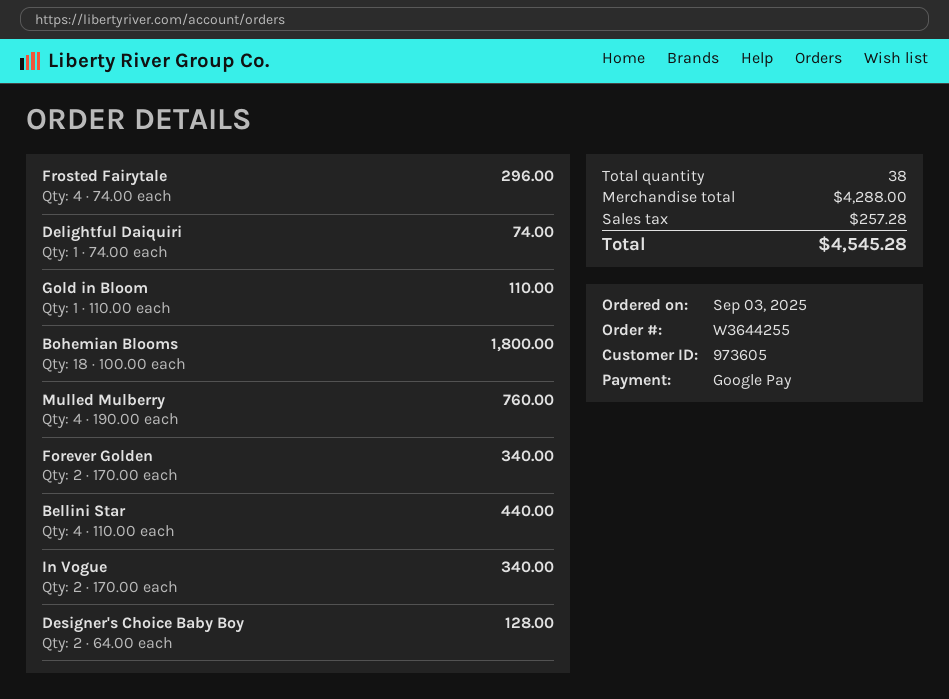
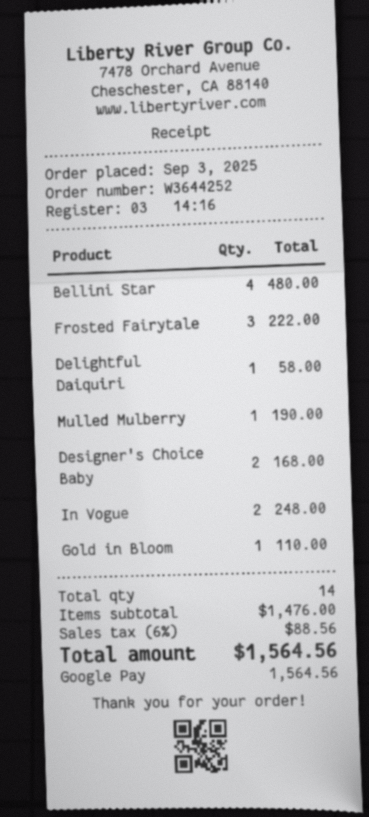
order number: W3644255 -> W3644252
Frosted Fairytale: 4 for 296.00 -> 3 for 222.00
Delightful Daiquiri: 1 for 74.00 -> 1 for 58.00
Bohemian Blooms: 18 for 1800.00 -> none
Mulled Mulberry: 4 for 760.00 -> 1 for 190.00
Forever Golden: 2 for 340.00 -> none
Bellini Star: 4 for 440.00 -> 4 for 480.00
In Vogue: 2 for 340.00 -> 2 for 248.00
Designer's Choice Baby Boy: 2 for 128.00 -> 2 for 168.00
total quantity: 38 -> 14
subtotal: 4288.00 -> 1476.00
tax: 257.28 -> 88.56
total: 4545.28 -> 1564.56

